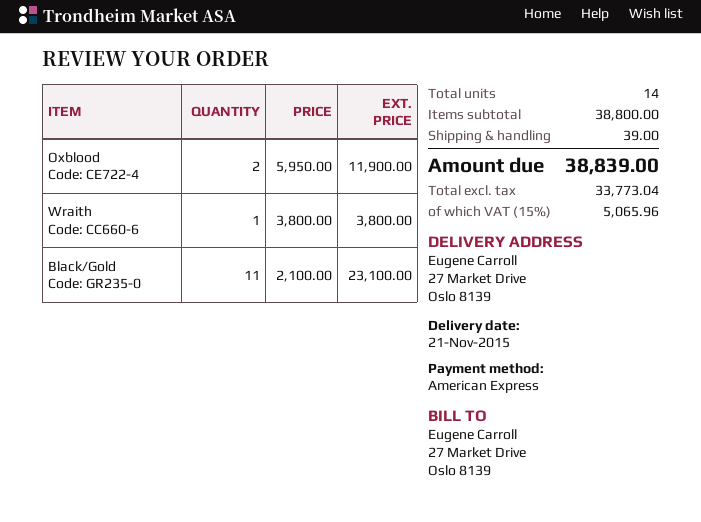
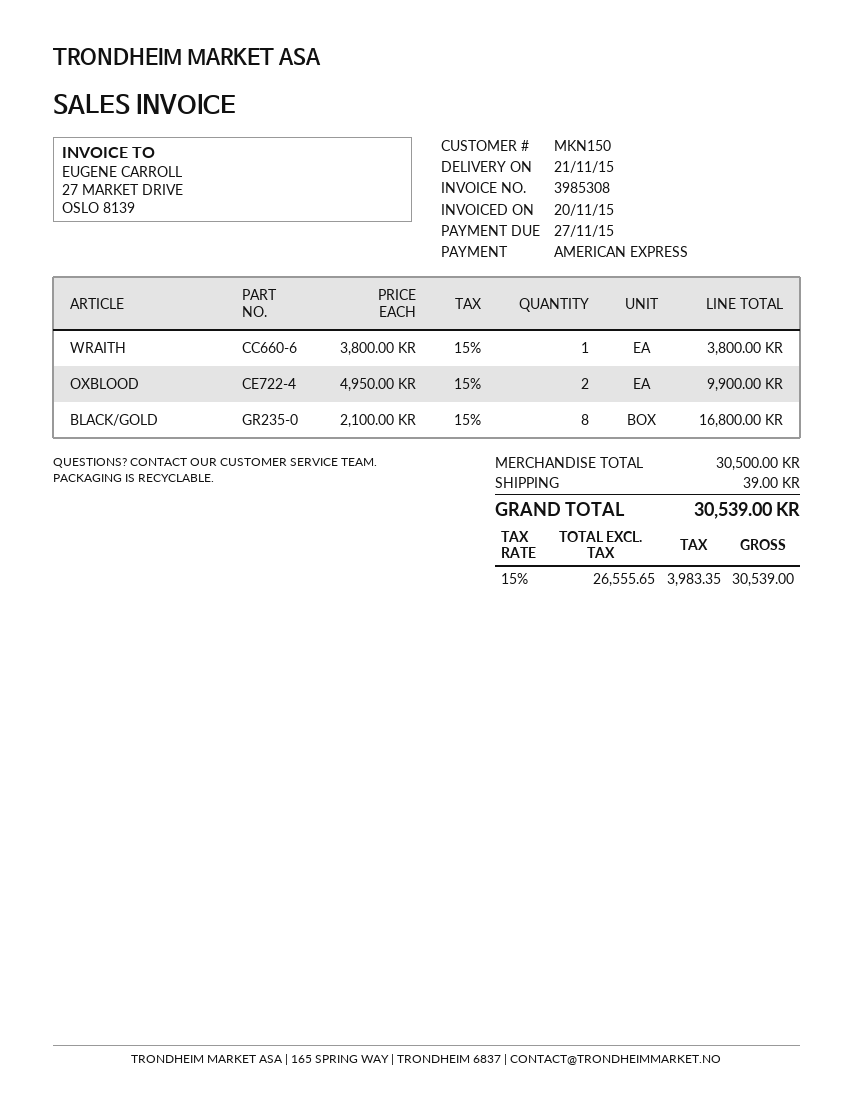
Oxblood: 2 x 5950.00 = 11900.00 -> 2 x 4950.00 = 9900.00
Black/Gold: 11 x 2100.00 = 23100.00 -> 8 x 2100.00 = 16800.00
subtotal: 38800.00 -> 30500.00
net: 33773.04 -> 26555.65
tax: 15% = 5065.96 -> 15% = 3983.35
total: 38839.00 -> 30539.00

